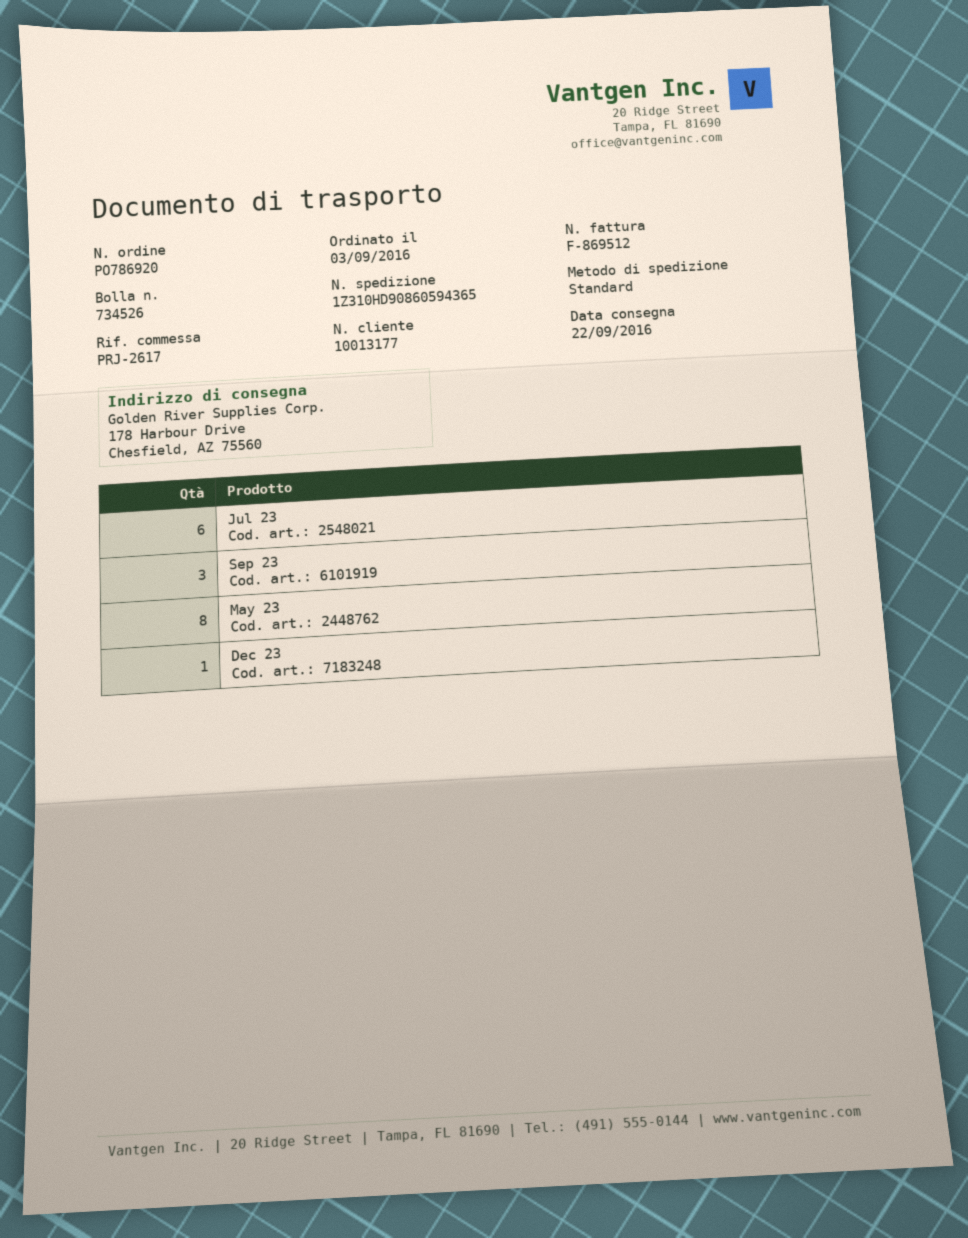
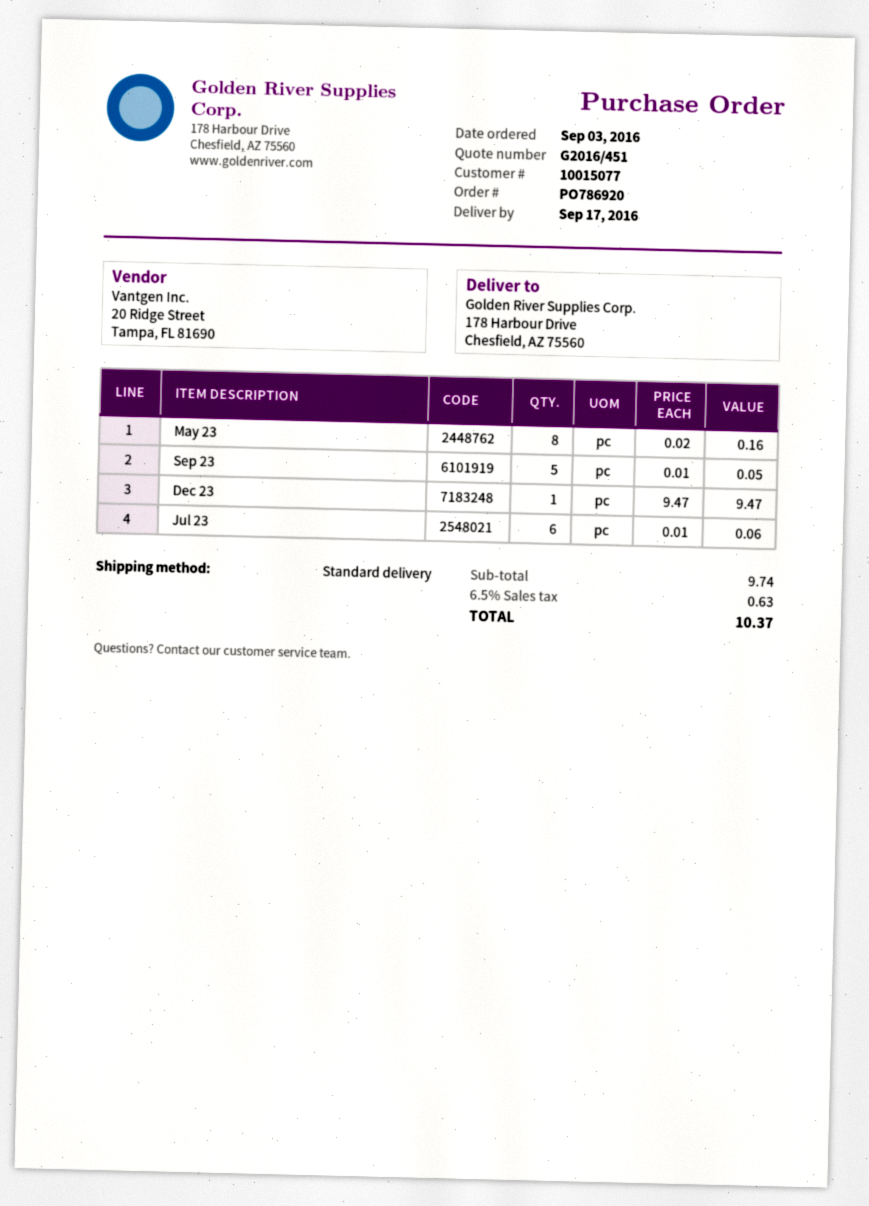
delivery date: 2016-09-22 -> 2016-09-17
customer number: 10013177 -> 10015077
Sep 23: 3 -> 5

